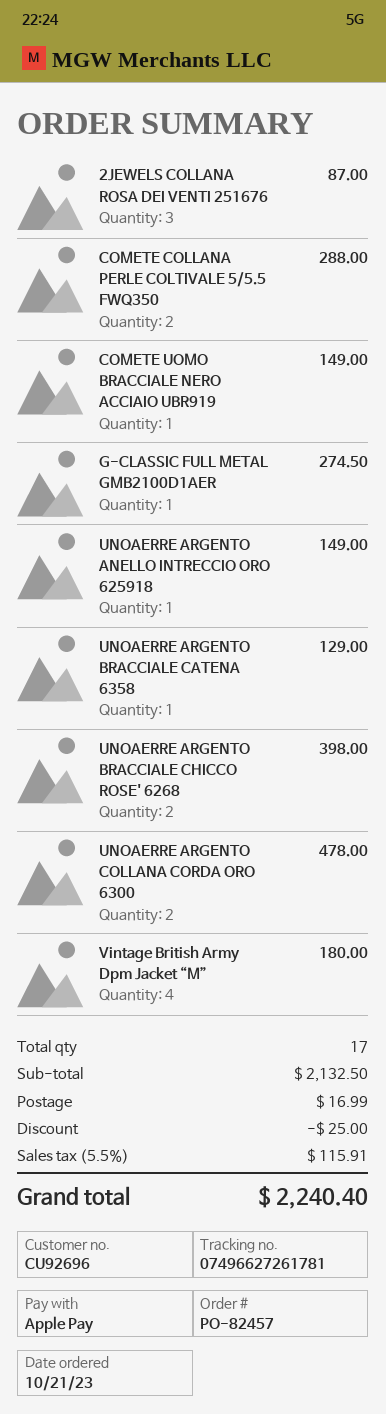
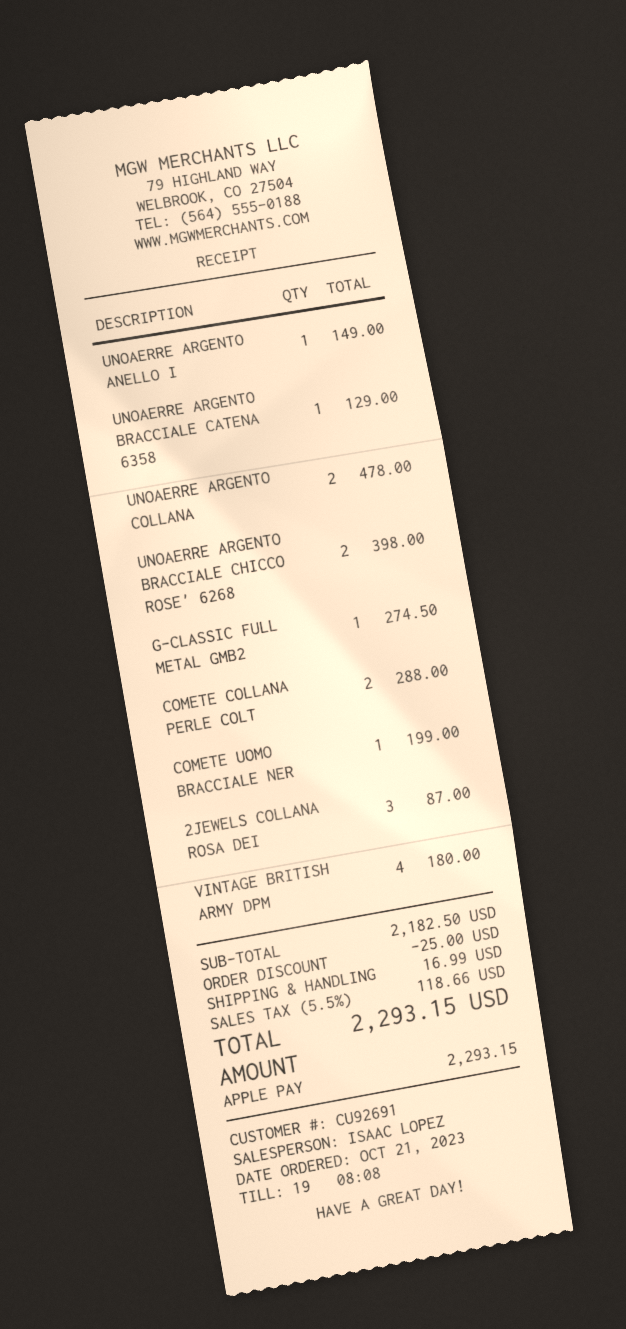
customer number: CU92696 -> CU92691
COMETE UOMO BRACCIALE NERO ACCIAIO UBR919: 1 for 149.00 -> 1 for 199.00
subtotal: 2132.50 -> 2182.50
tax: 5.5% = 115.91 -> 5.5% = 118.66
total: 2240.40 -> 2293.15

